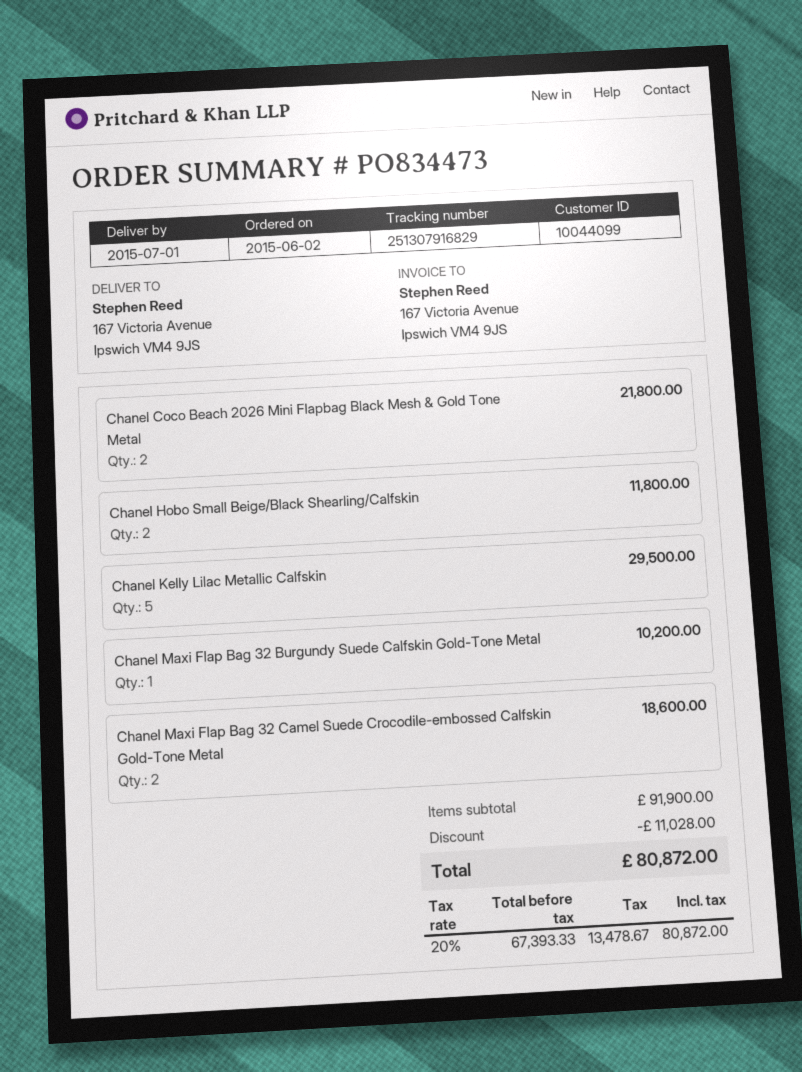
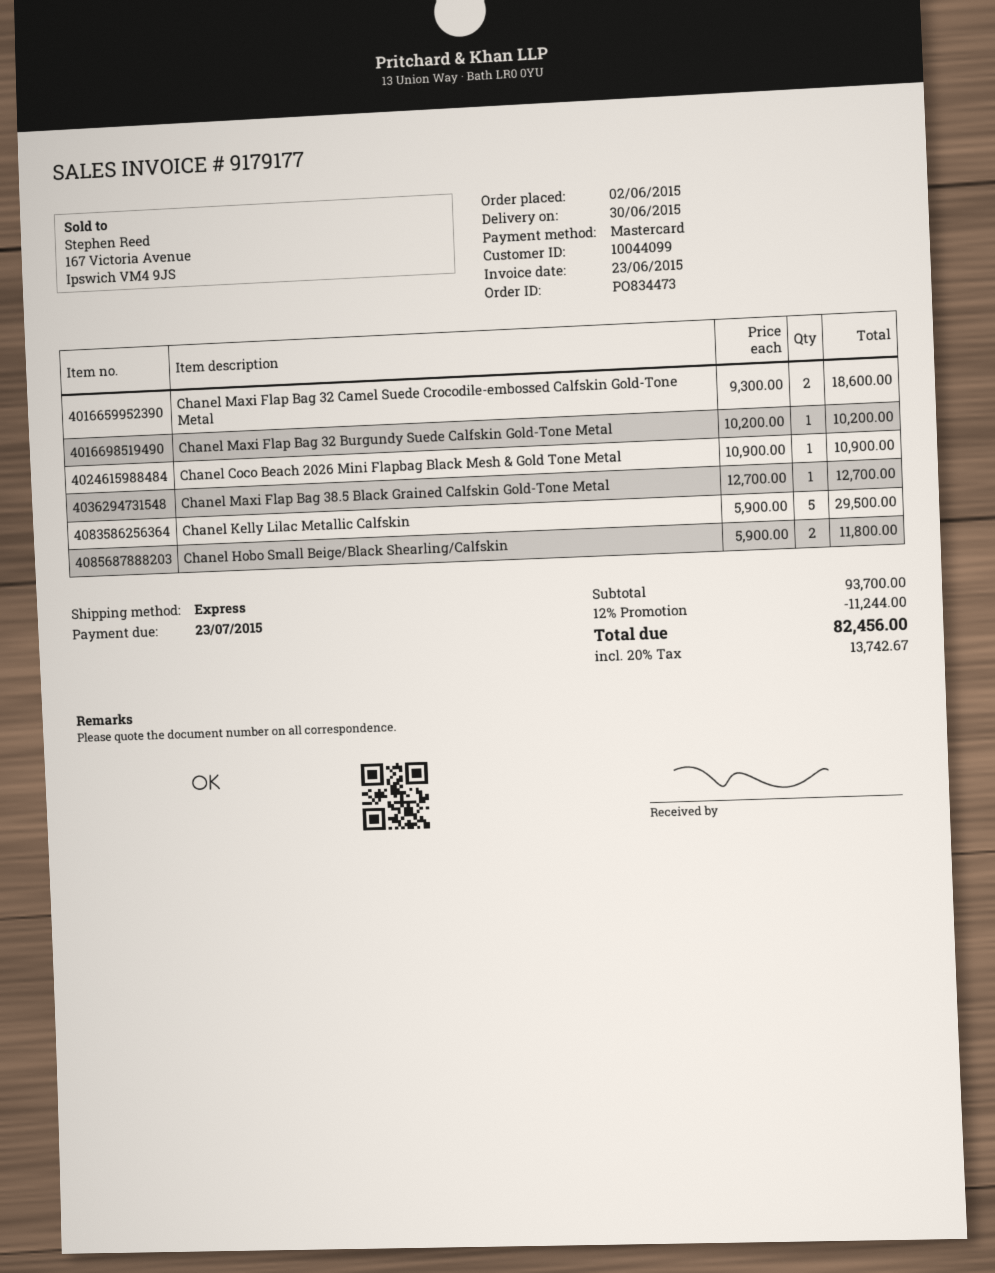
delivery date: 2015-07-01 -> 2015-06-30
Chanel Coco Beach 2026 Mini Flapbag Black Mesh & Gold Tone Metal: 2 for 21800.00 -> 1 for 10900.00
Chanel Maxi Flap Bag 38.5 Black Grained Calfskin Gold-Tone Metal: none -> 1 for 12700.00
subtotal: 91900.00 -> 93700.00
discount: 11028.00 -> 11244.00
tax: 20% = 13478.67 -> 20% = 13742.67
total: 80872.00 -> 82456.00

